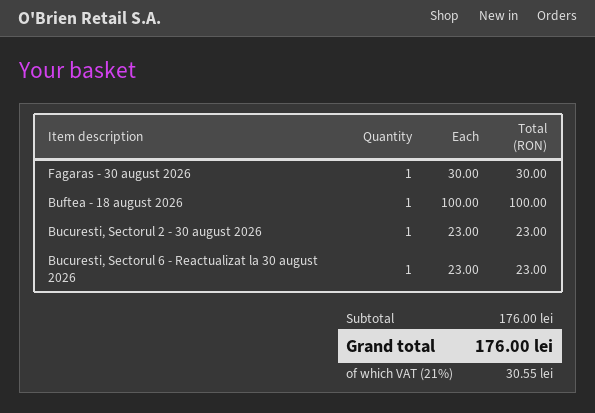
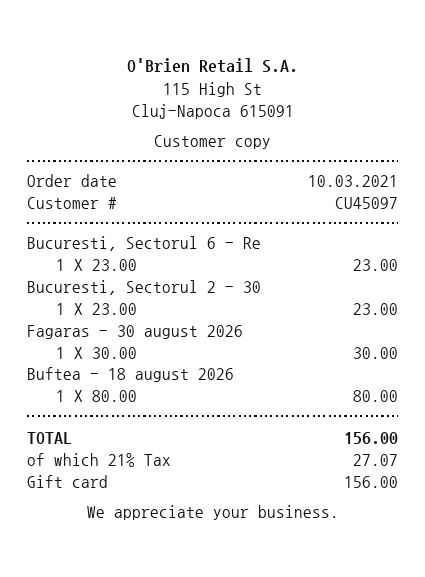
Buftea - 18 august 2026: 1 x 100.00 = 100.00 -> 1 x 80.00 = 80.00
tax: 21% = 30.55 -> 21% = 27.07
total: 176.00 -> 156.00

